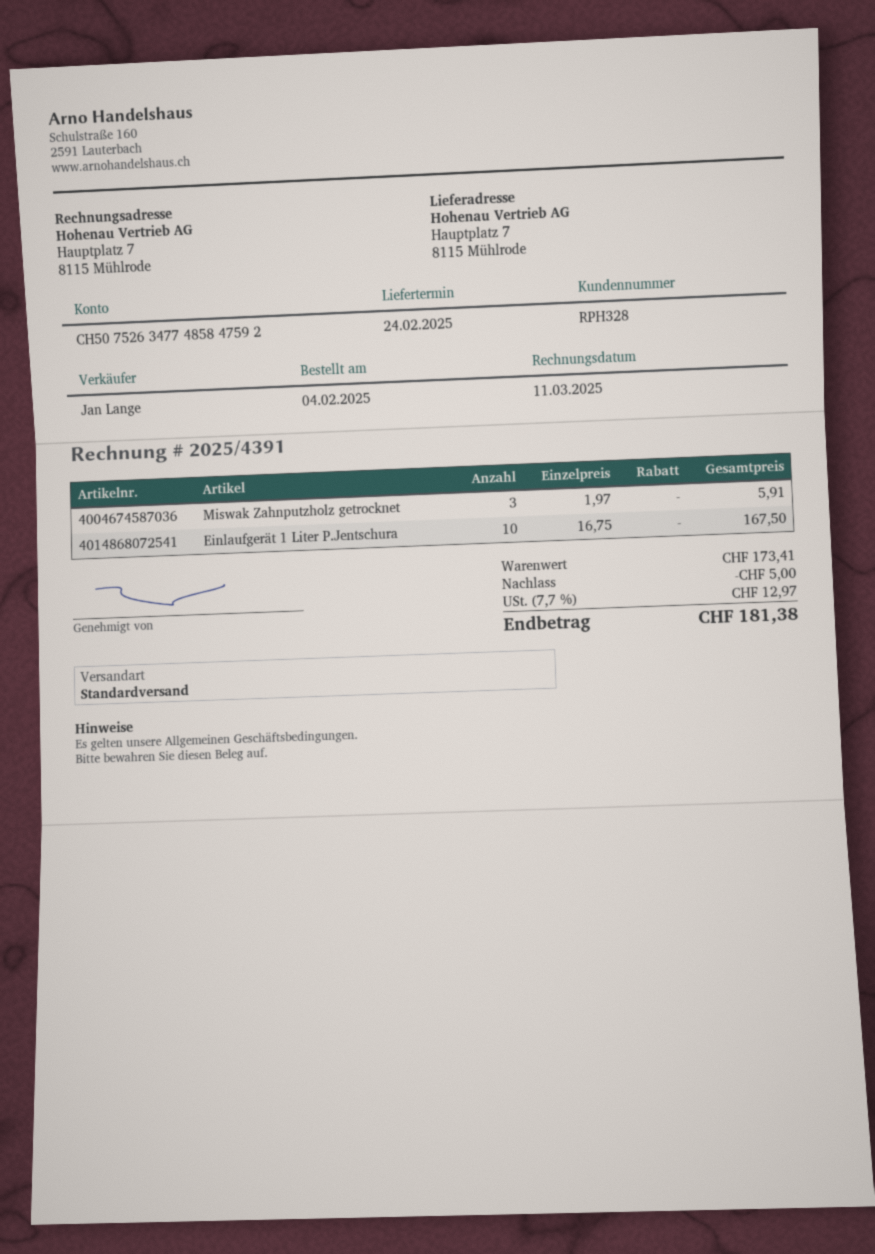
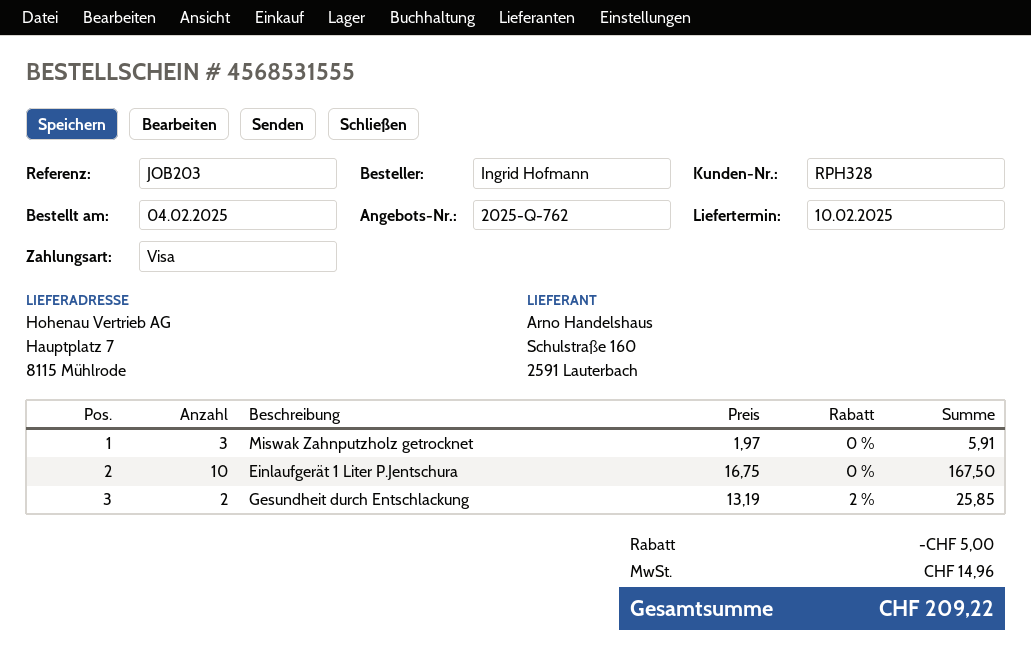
delivery date: 2025-02-24 -> 2025-02-10
Gesundheit durch Entschlackung: none -> 2 x 13.19 - 2% = 25.85
tax: 12.97 -> 14.96
total: 181.38 -> 209.22

